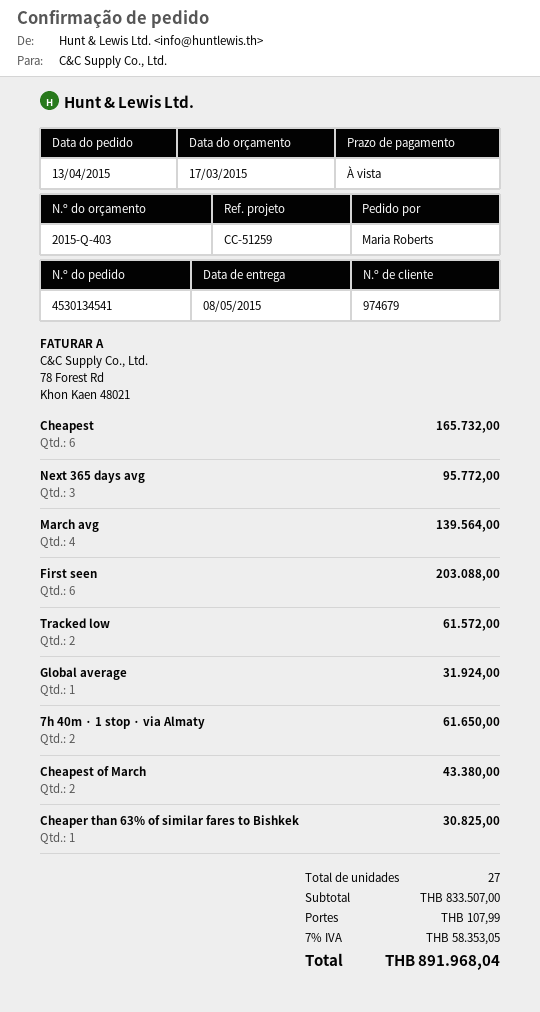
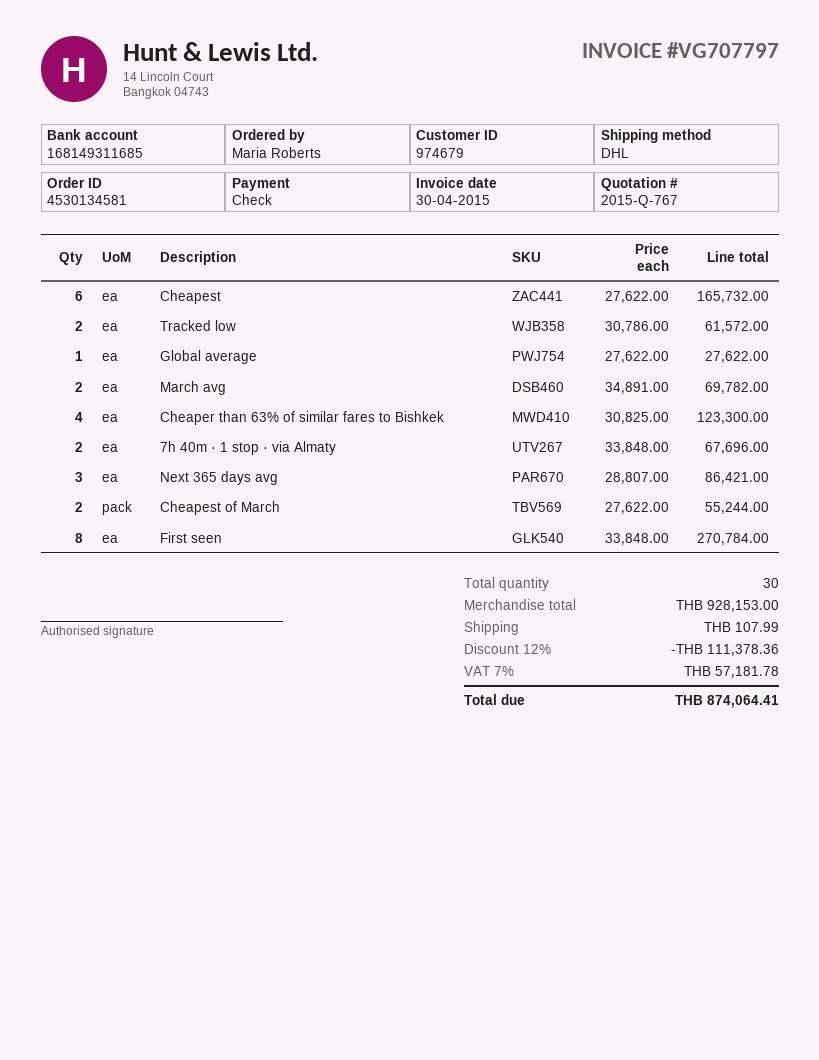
quote number: 2015-Q-403 -> 2015-Q-767
order number: 4530134541 -> 4530134581
Next 365 days avg: 3 for 95772.00 -> 3 for 86421.00
March avg: 4 for 139564.00 -> 2 for 69782.00
First seen: 6 for 203088.00 -> 8 for 270784.00
Global average: 1 for 31924.00 -> 1 for 27622.00
7h 40m · 1 stop · via Almaty: 2 for 61650.00 -> 2 for 67696.00
Cheapest of March: 2 for 43380.00 -> 2 for 55244.00
Cheaper than 63% of similar fares to Bishkek: 1 for 30825.00 -> 4 for 123300.00
total quantity: 27 -> 30
subtotal: 833507.00 -> 928153.00
discount: none -> 12% = 111378.36
tax: 7% = 58353.05 -> 7% = 57181.78
total: 891968.04 -> 874064.41

